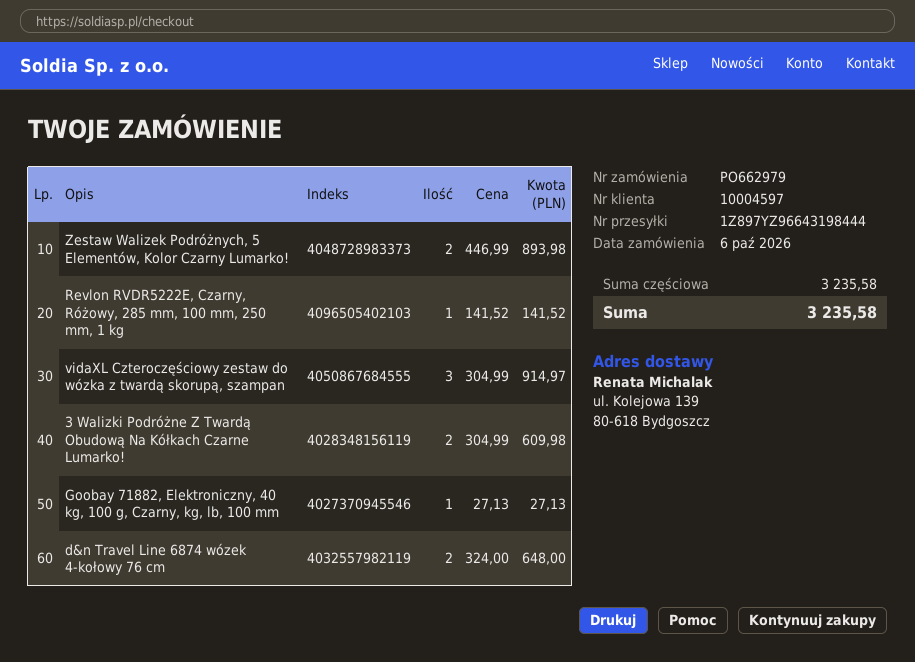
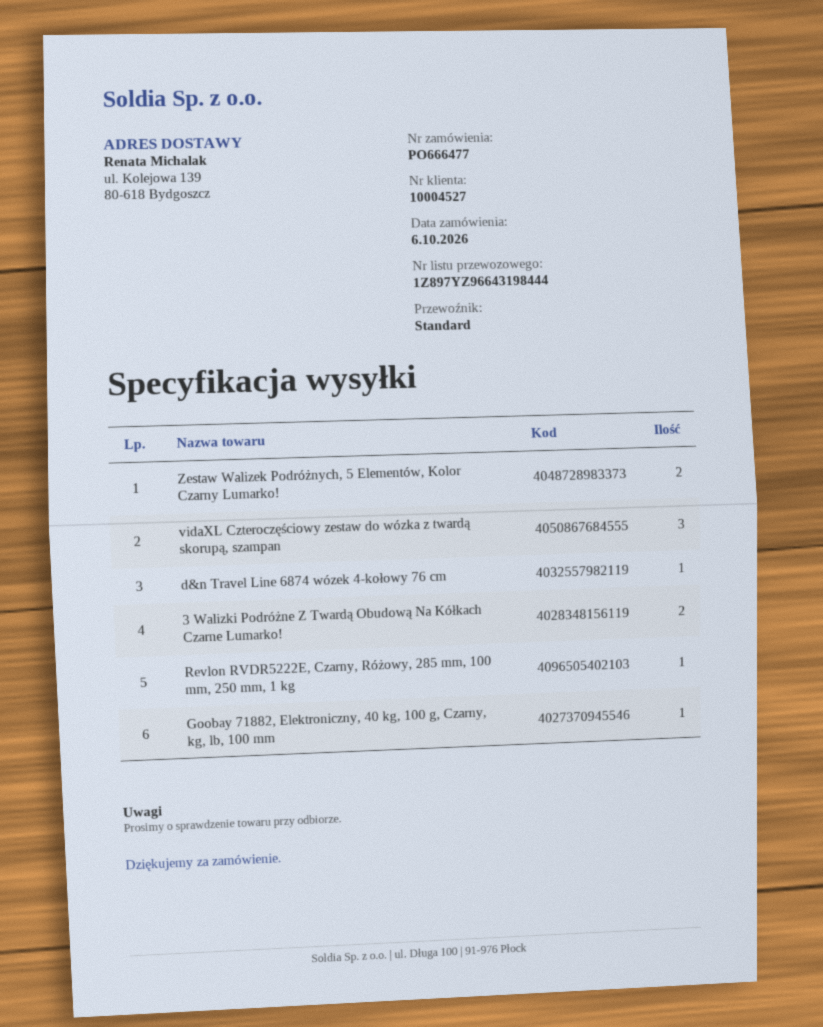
order number: PO662979 -> PO666477
customer number: 10004597 -> 10004527
d&n Travel Line 6874 wózek 4-kołowy 76 cm: 2 -> 1

